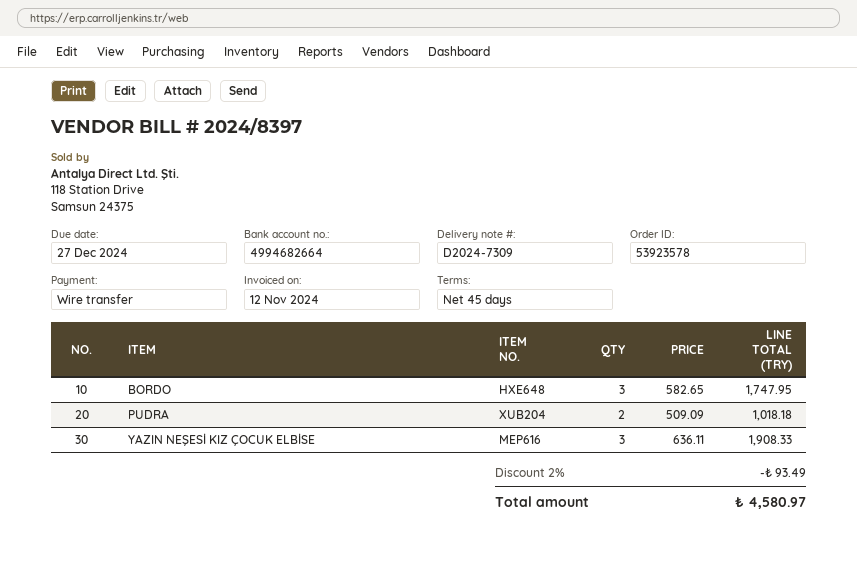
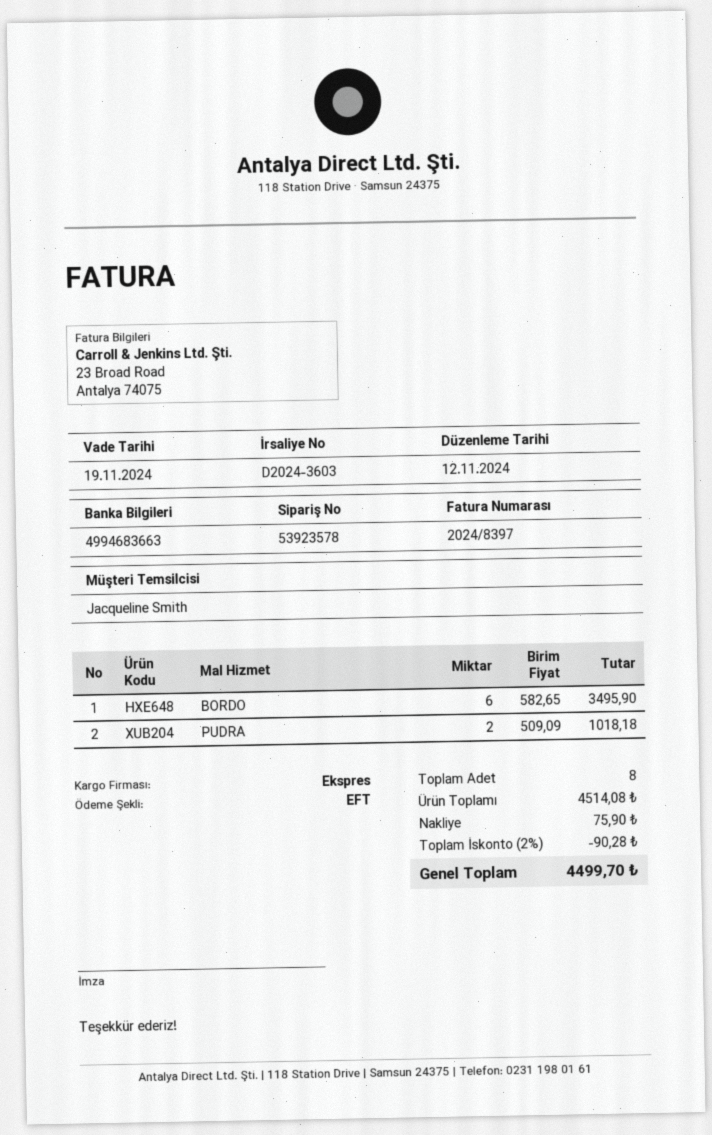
delivery note number: D2024-7309 -> D2024-3603
due date: 2024-12-27 -> 2024-11-19
bank account: 4994682664 -> 4994683663
BORDO: 3 x 582.65 = 1747.95 -> 6 x 582.65 = 3495.90
YAZIN NEŞESİ KIZ ÇOCUK ELBİSE: 3 x 636.11 = 1908.33 -> none
discount: 2% = 93.49 -> 2% = 90.28
shipping: none -> 75.90
total: 4580.97 -> 4499.70

